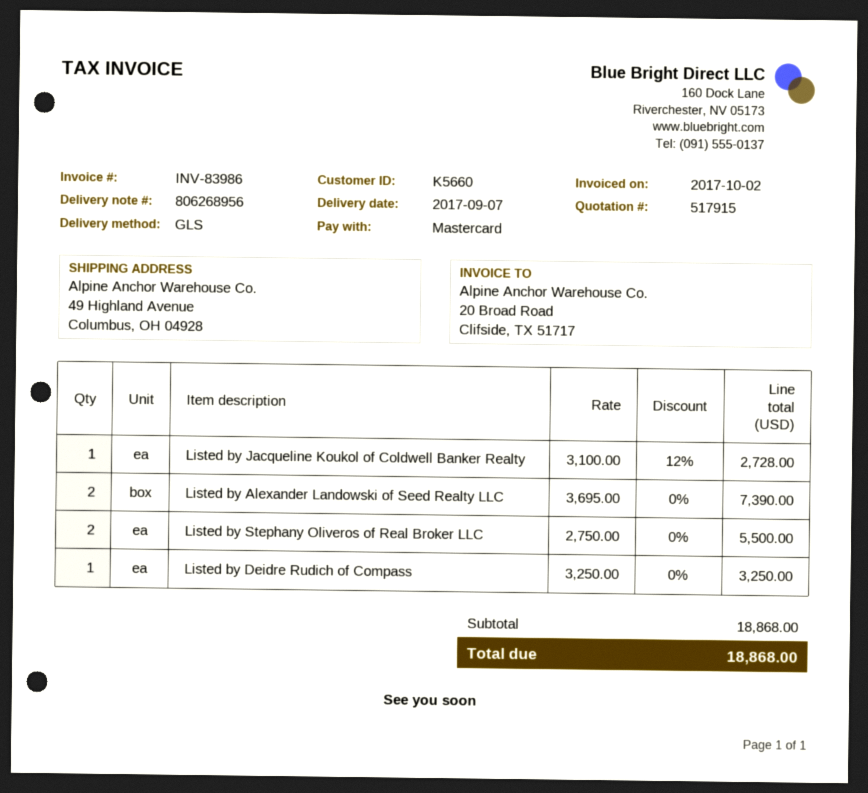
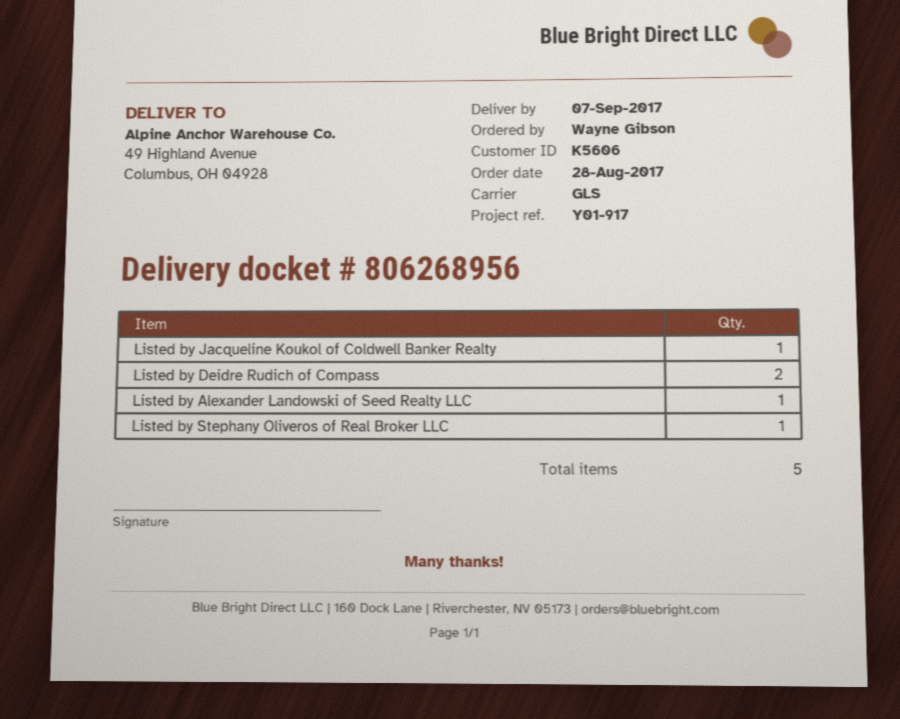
customer number: K5660 -> K5606
Listed by Alexander Landowski of Seed Realty LLC: 2 -> 1
Listed by Stephany Oliveros of Real Broker LLC: 2 -> 1
Listed by Deidre Rudich of Compass: 1 -> 2

